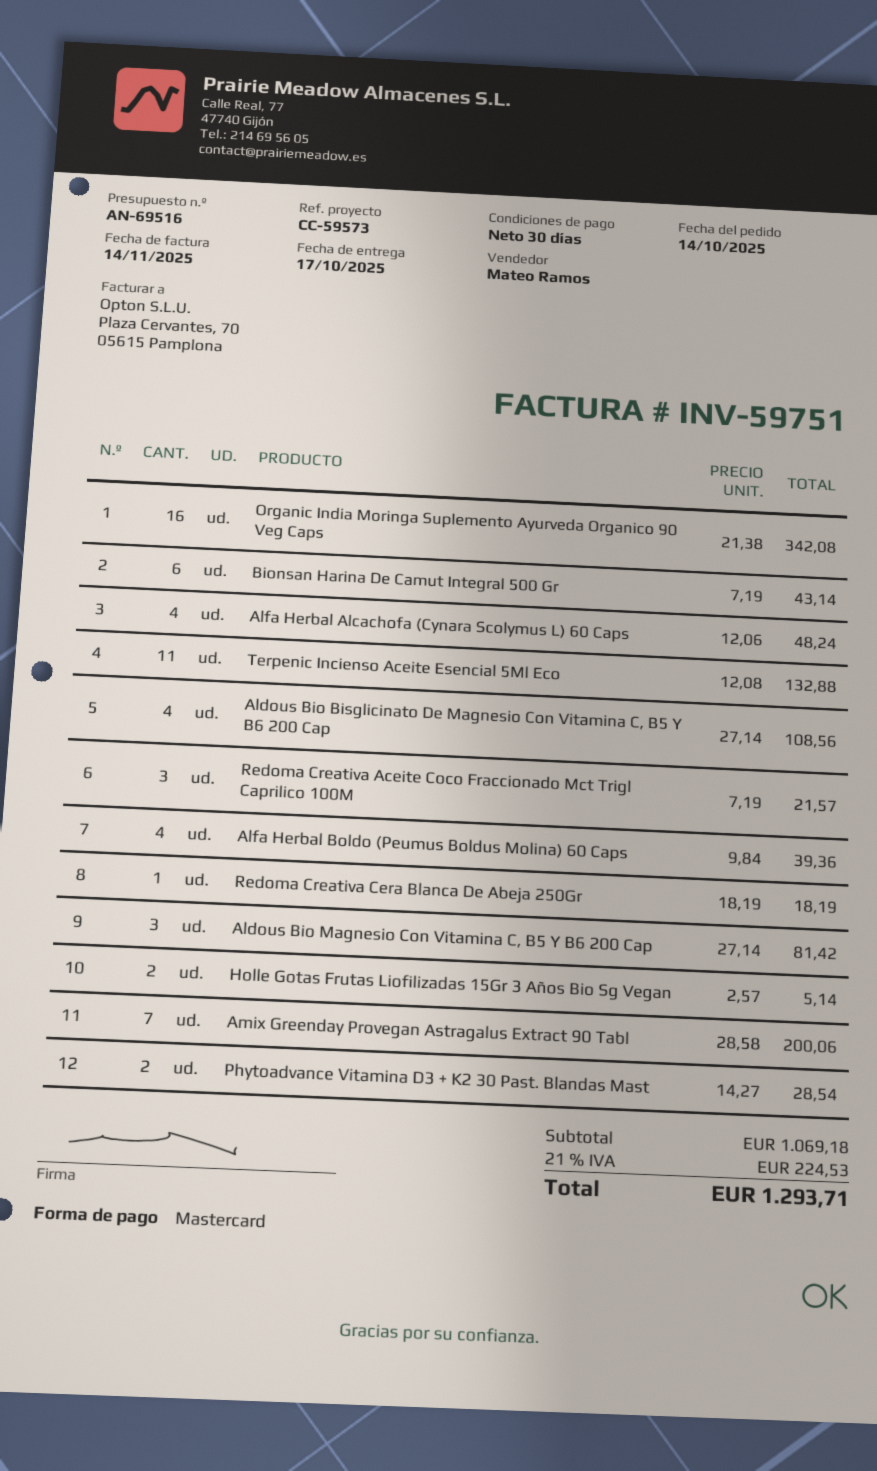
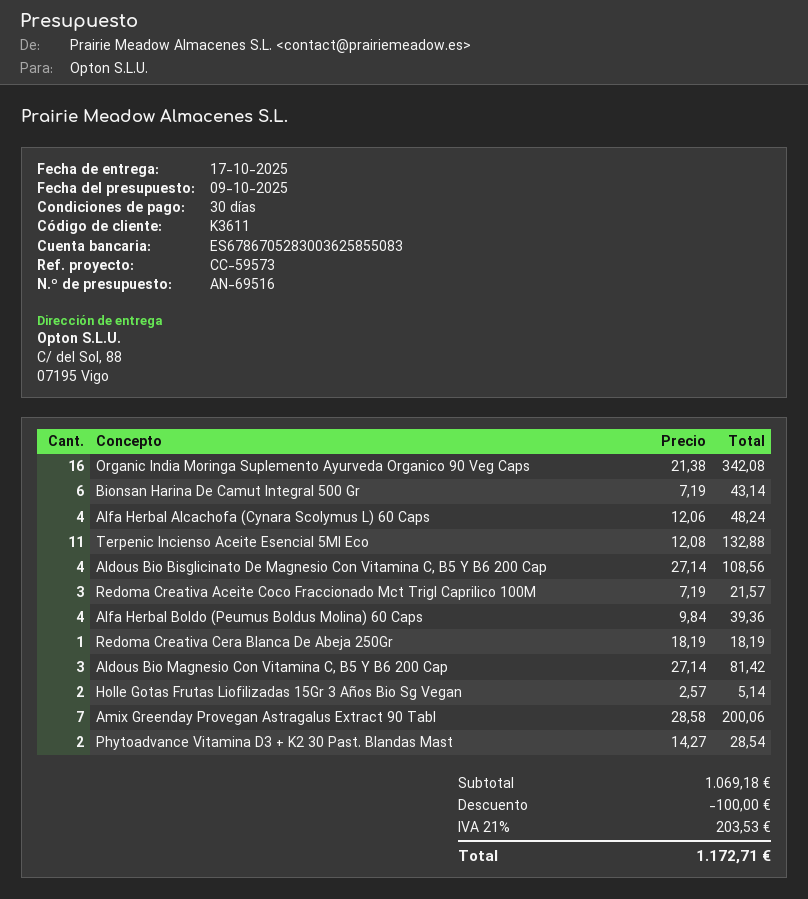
discount: none -> 100.00
tax: 21% = 224.53 -> 21% = 203.53
total: 1293.71 -> 1172.71

